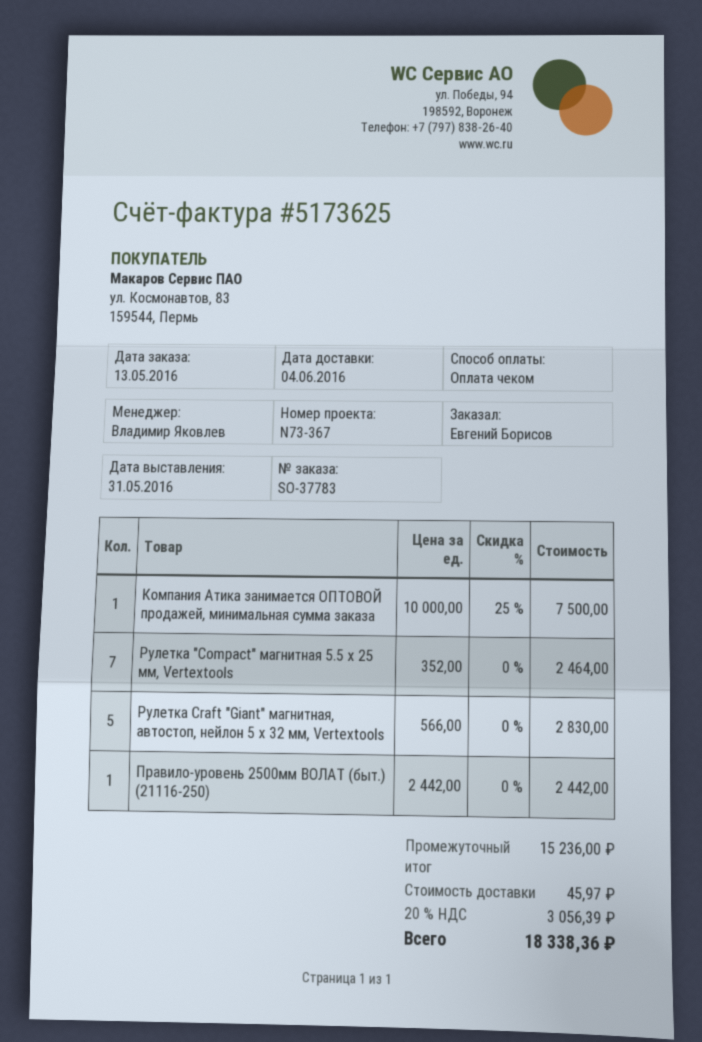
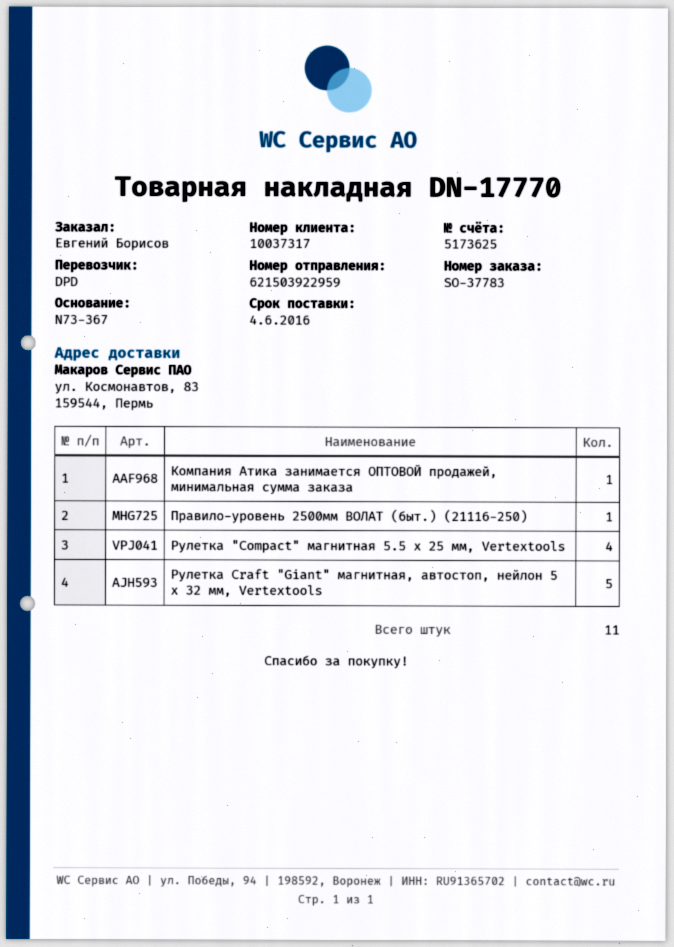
Рулетка "Compact" магнитная 5.5 х 25 мм, Vertextools: 7 -> 4

